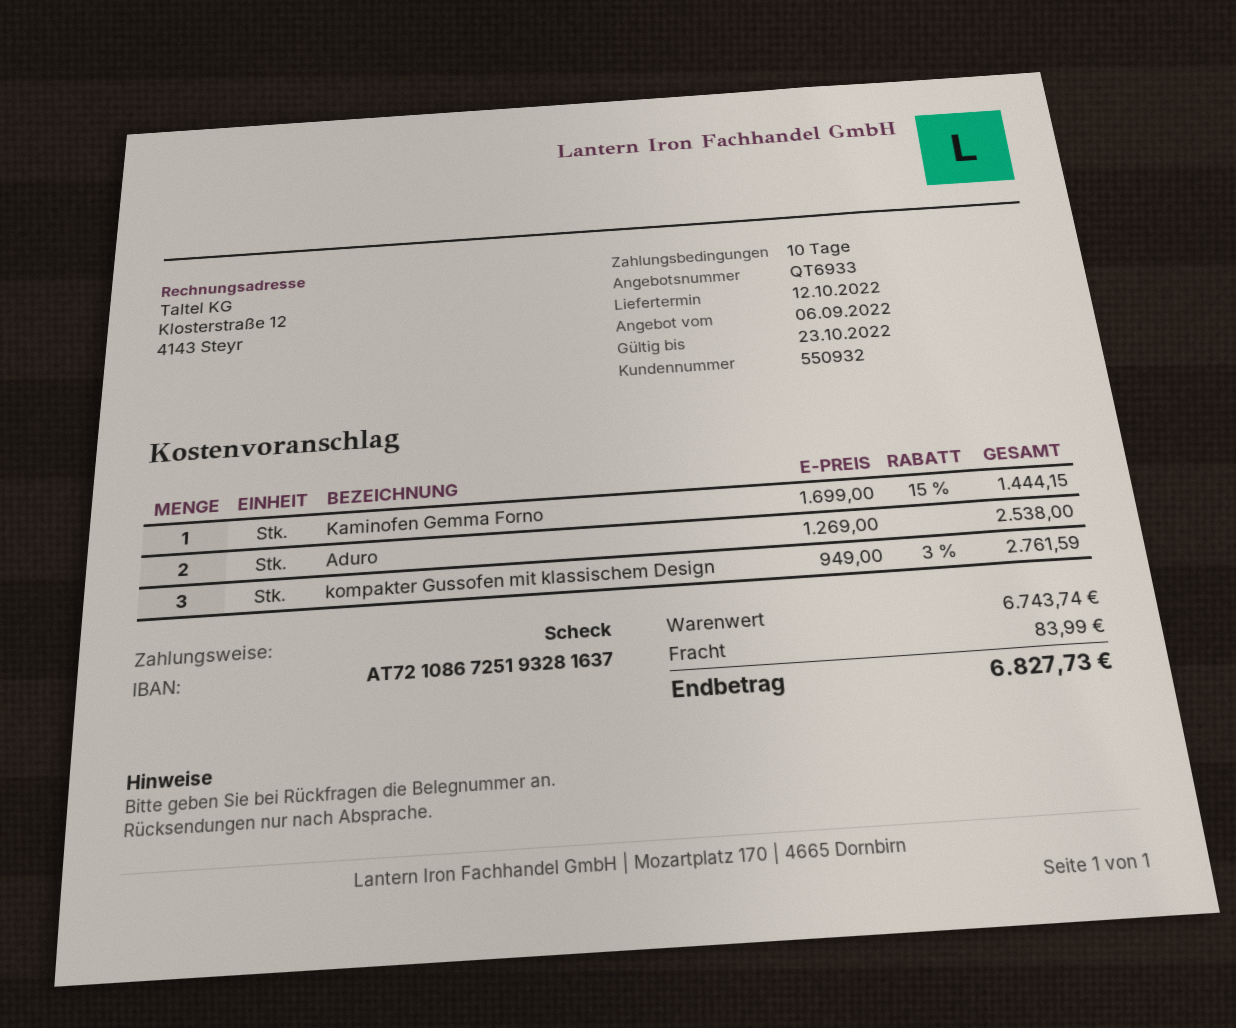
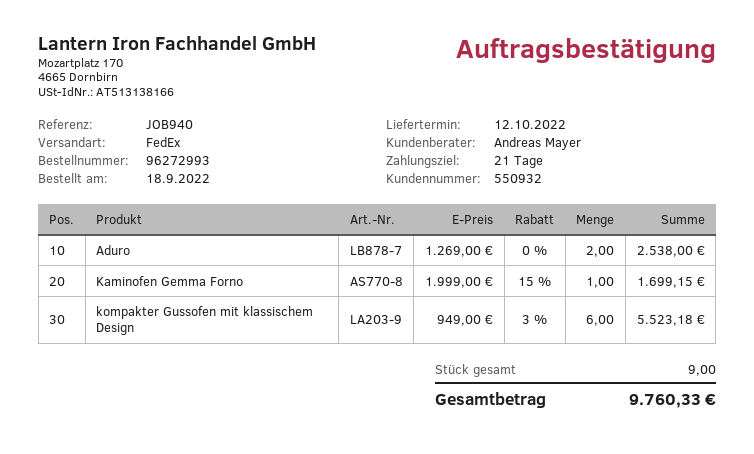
payment terms: 10 days -> 21 days
Kaminofen Gemma Forno: 1 x 1699.00 - 15% = 1444.15 -> 1 x 1999.00 - 15% = 1699.15
kompakter Gussofen mit klassischem Design: 3 x 949.00 - 3% = 2761.59 -> 6 x 949.00 - 3% = 5523.18
shipping: 83.99 -> none
total: 6827.73 -> 9760.33

